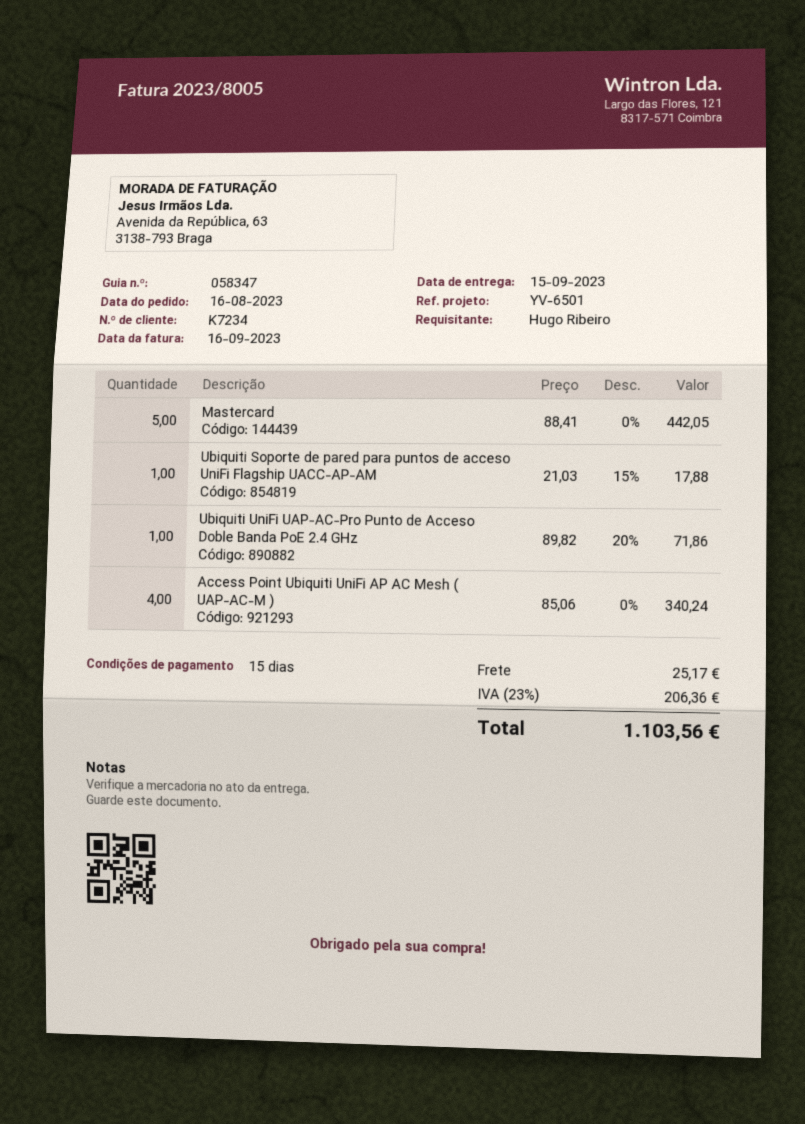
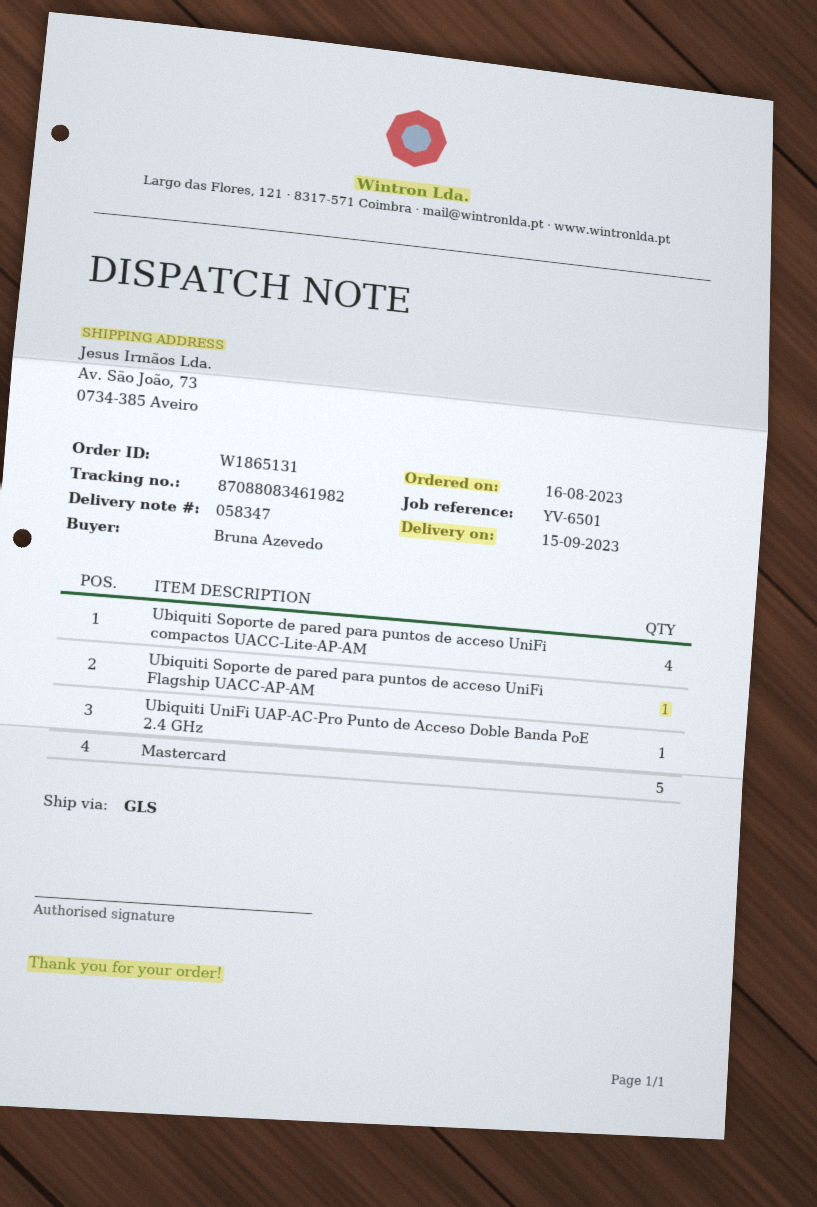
ordered by: Hugo Ribeiro -> Bruna Azevedo
Access Point Ubiquiti UniFi AP AC Mesh ( UAP-AC-M ): 4 -> none
Ubiquiti Soporte de pared para puntos de acceso UniFi compactos UACC-Lite-AP-AM: none -> 4

